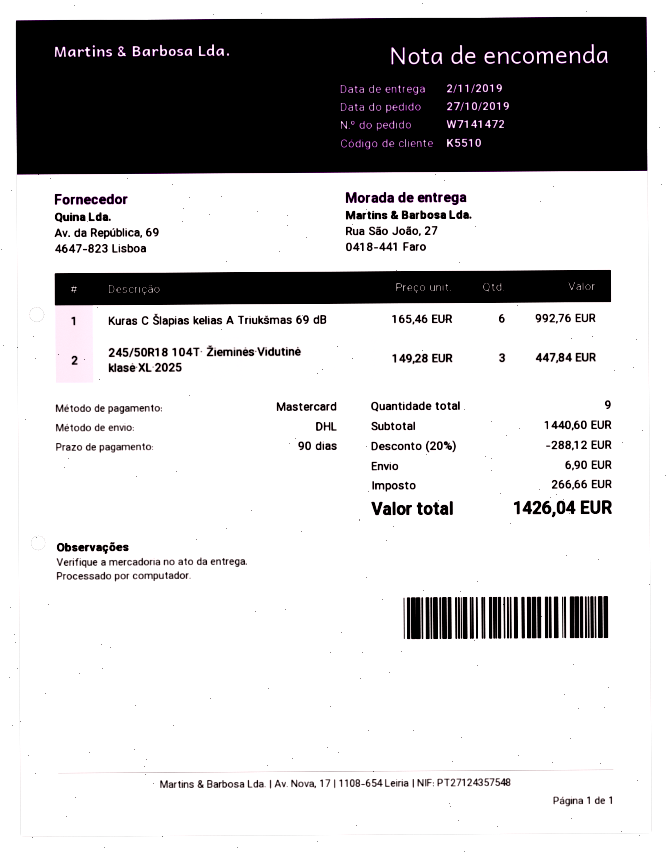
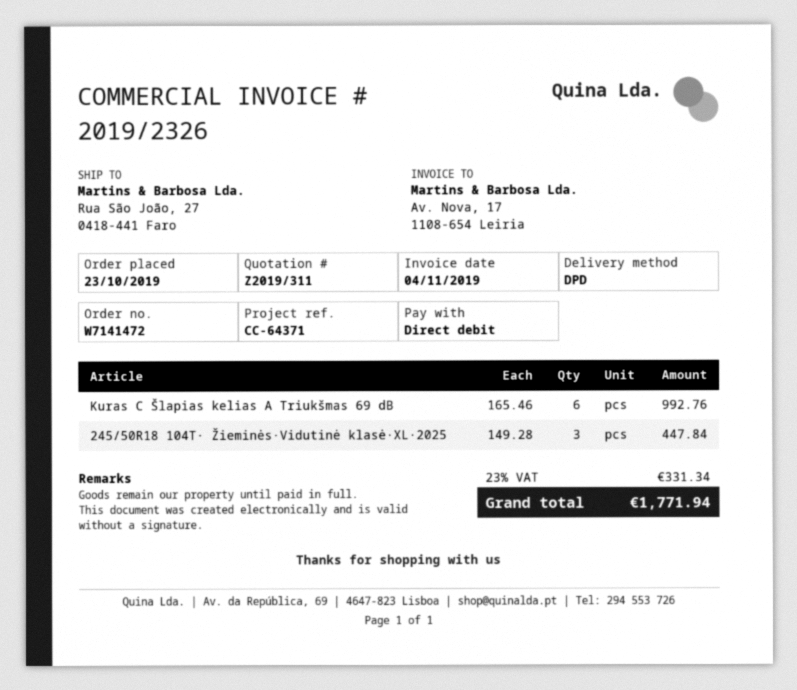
order date: 2019-10-27 -> 2019-10-23
payment method: Mastercard -> direct debit
shipping method: DHL -> DPD
discount: 20% = 288.12 -> none
shipping: 6.90 -> none
tax: 266.66 -> 331.34
total: 1426.04 -> 1771.94

